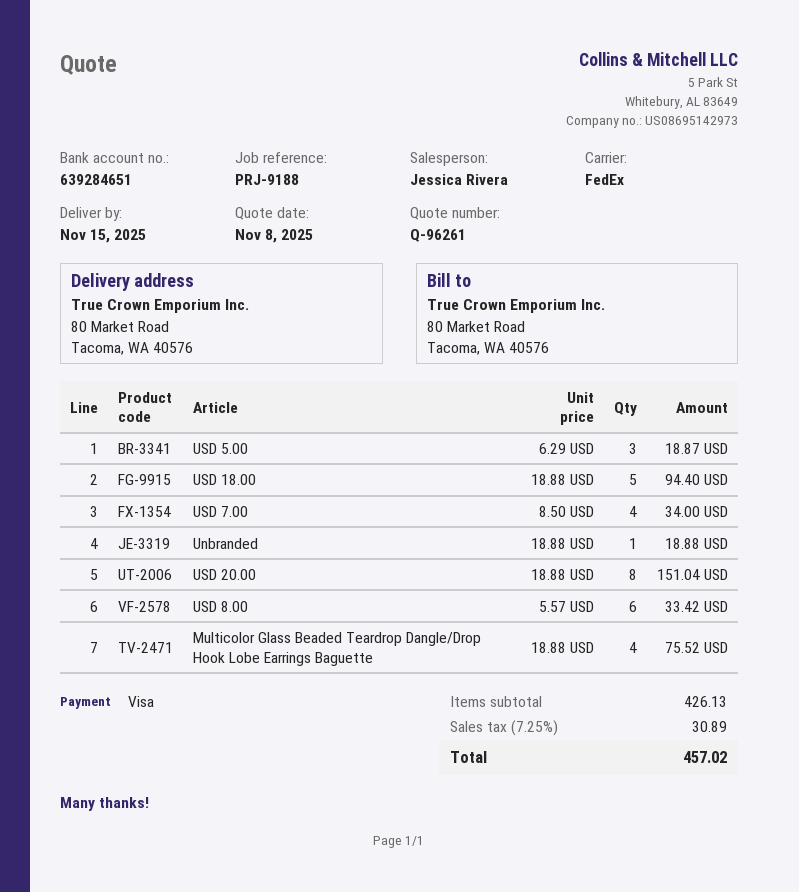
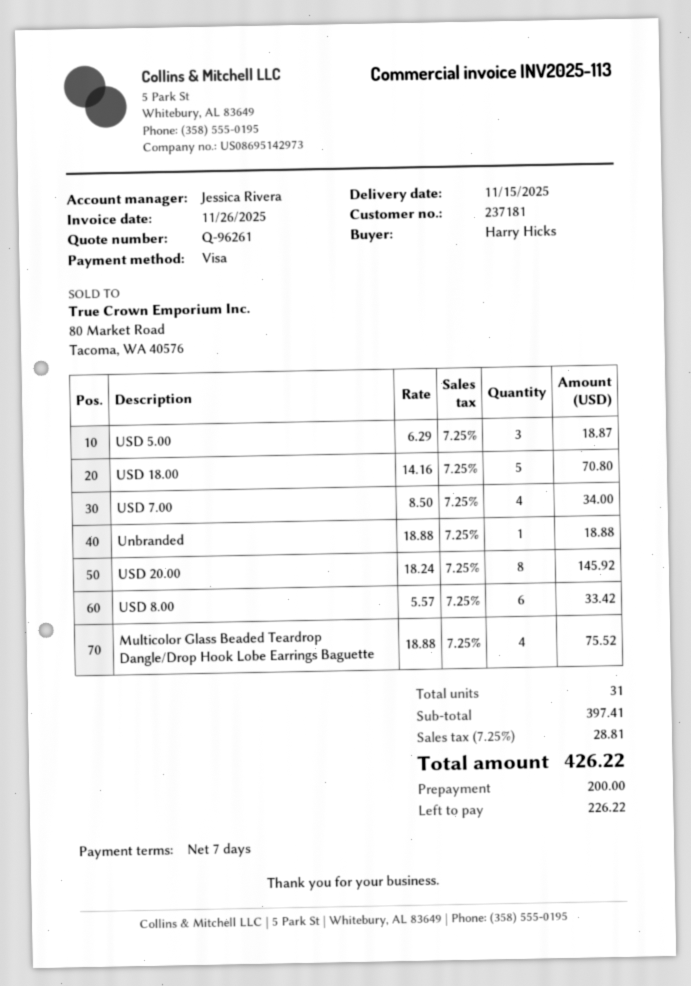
USD 18.00: 5 x 18.88 = 94.40 -> 5 x 14.16 = 70.80
USD 20.00: 8 x 18.88 = 151.04 -> 8 x 18.24 = 145.92
subtotal: 426.13 -> 397.41
tax: 7.25% = 30.89 -> 7.25% = 28.81
total: 457.02 -> 426.22

